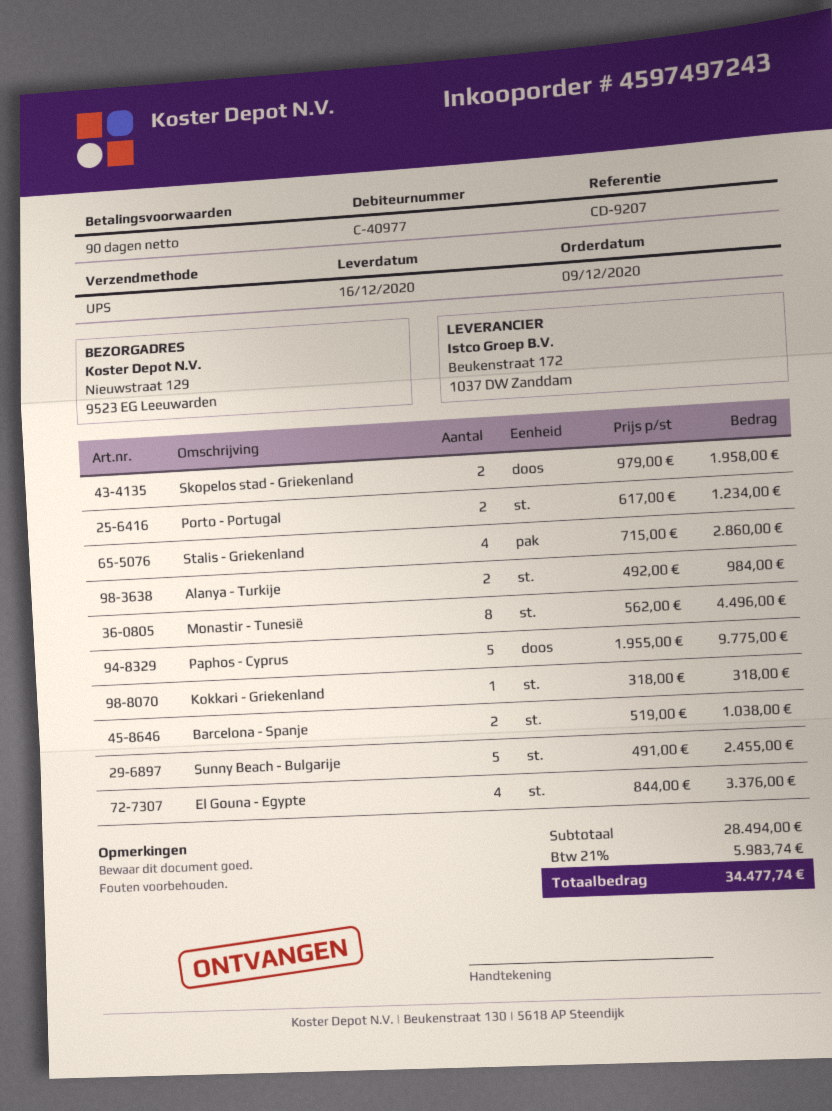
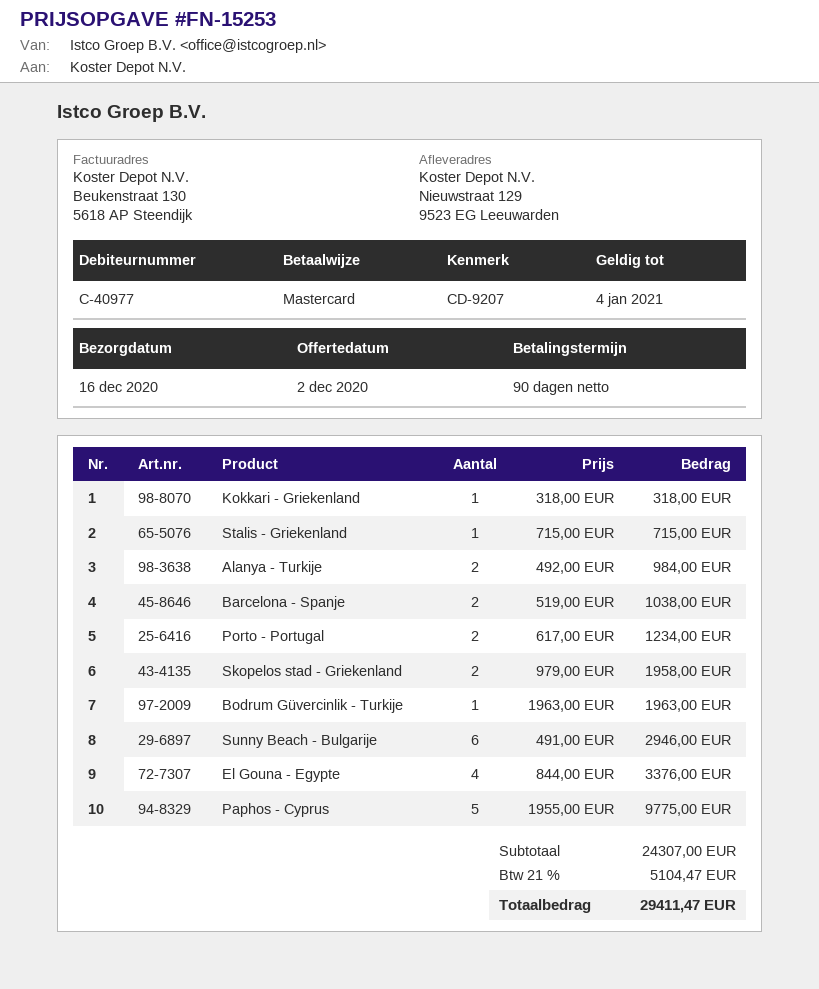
Stalis - Griekenland: 4 x 715.00 = 2860.00 -> 1 x 715.00 = 715.00
Monastir - Tunesië: 8 x 562.00 = 4496.00 -> none
Sunny Beach - Bulgarije: 5 x 491.00 = 2455.00 -> 6 x 491.00 = 2946.00
Bodrum Güvercinlik - Turkije: none -> 1 x 1963.00 = 1963.00
subtotal: 28494.00 -> 24307.00
tax: 21% = 5983.74 -> 21% = 5104.47
total: 34477.74 -> 29411.47

